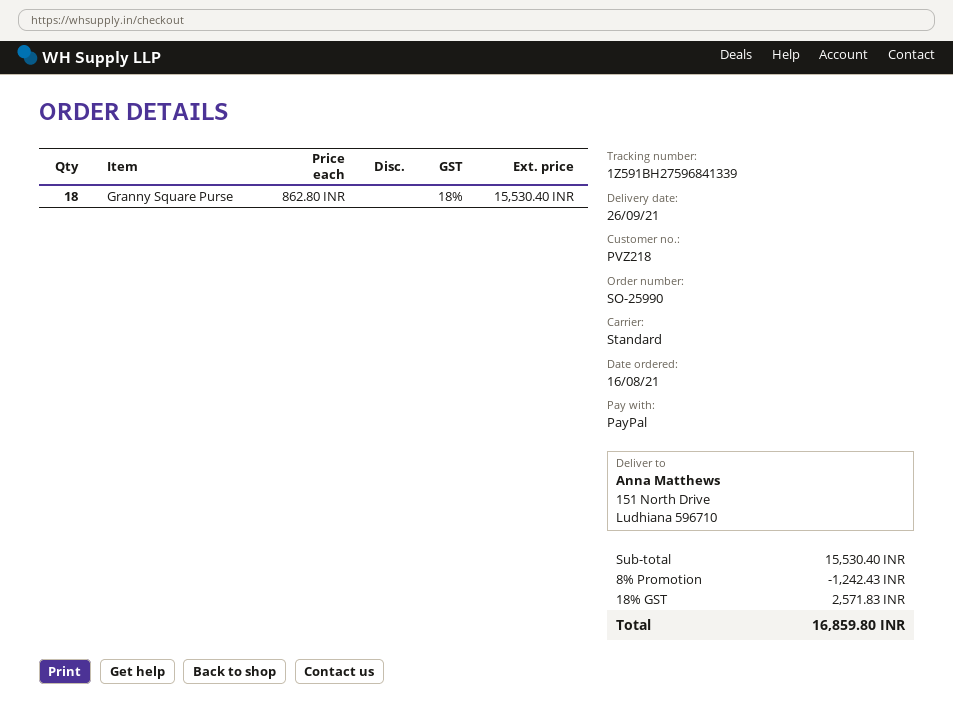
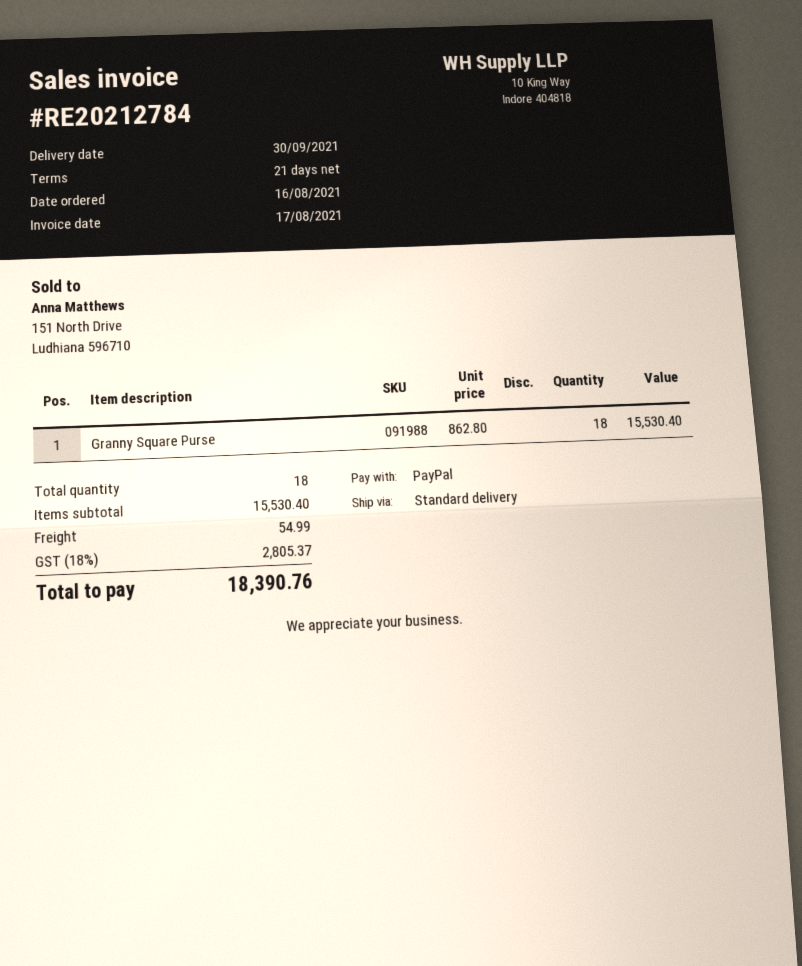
delivery date: 2021-09-26 -> 2021-09-30
discount: 8% = 1242.43 -> none
shipping: none -> 54.99
tax: 18% = 2571.83 -> 18% = 2805.37
total: 16859.80 -> 18390.76

